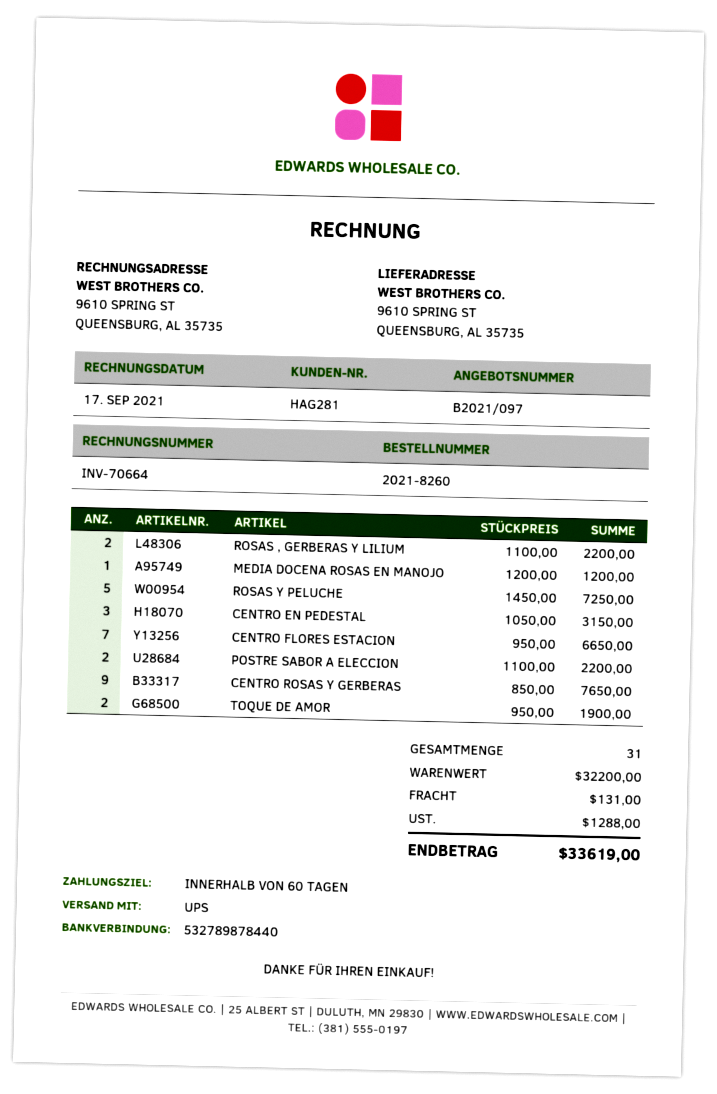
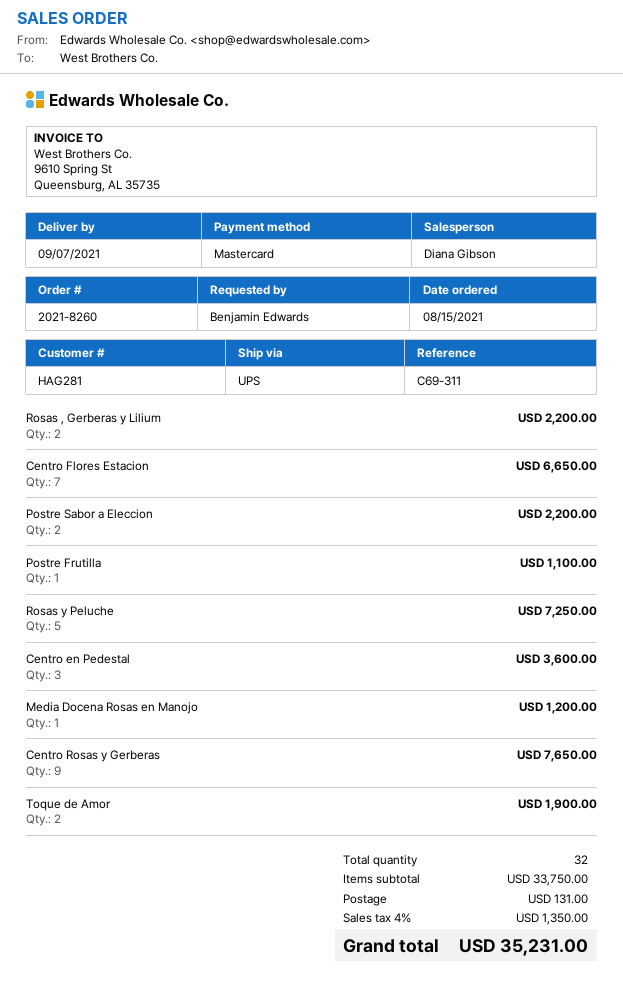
CENTRO EN PEDESTAL: 3 for 3150.00 -> 3 for 3600.00
Postre Frutilla: none -> 1 for 1100.00
total quantity: 31 -> 32
subtotal: 32200.00 -> 33750.00
tax: 1288.00 -> 1350.00
total: 33619.00 -> 35231.00

